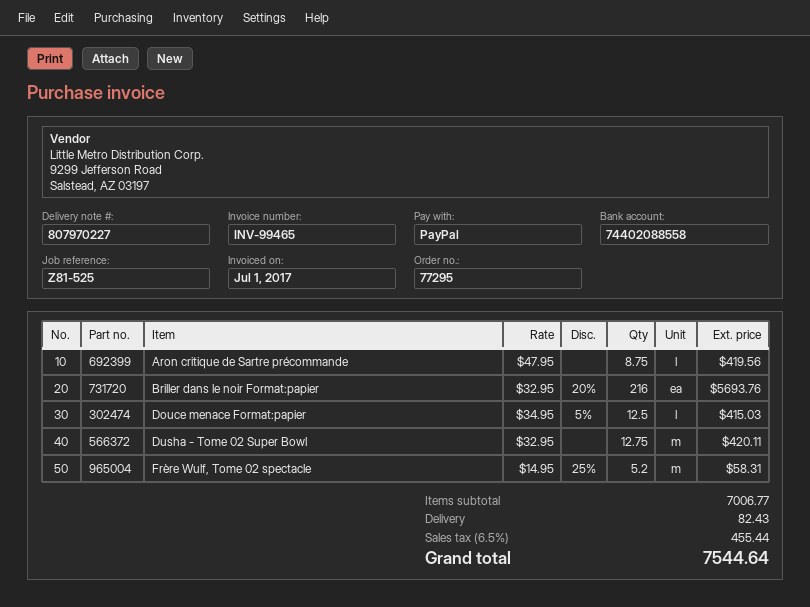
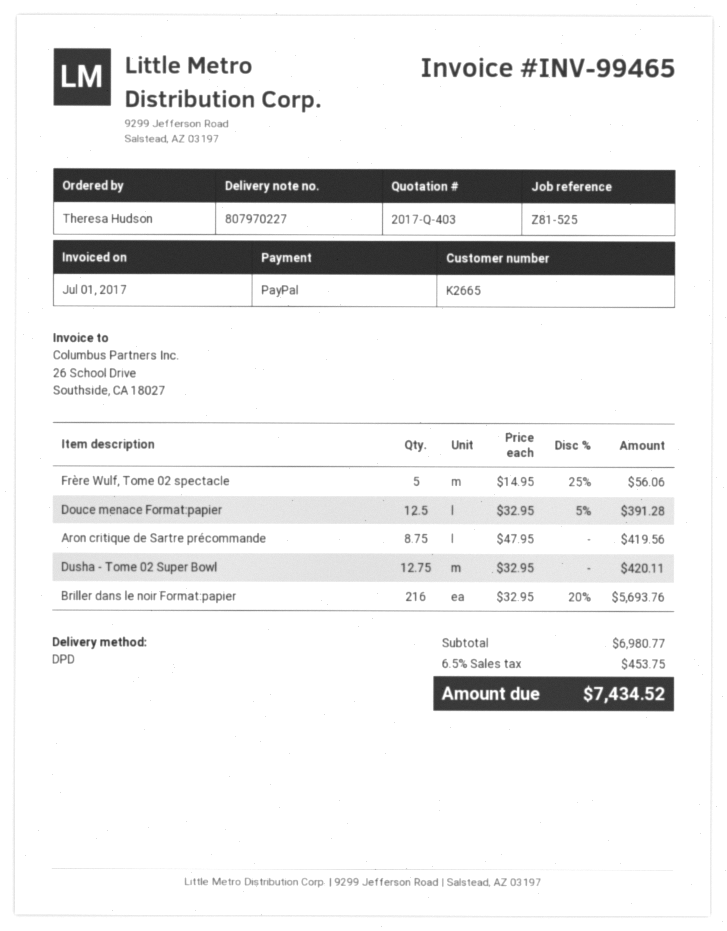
Douce menace Format:papier: 12.5 x 34.95 - 5% = 415.03 -> 12.5 x 32.95 - 5% = 391.28
Frère Wulf, Tome 02 spectacle: 5.2 x 14.95 - 25% = 58.31 -> 5 x 14.95 - 25% = 56.06
subtotal: 7006.77 -> 6980.77
shipping: 82.43 -> none
tax: 6.5% = 455.44 -> 6.5% = 453.75
total: 7544.64 -> 7434.52

